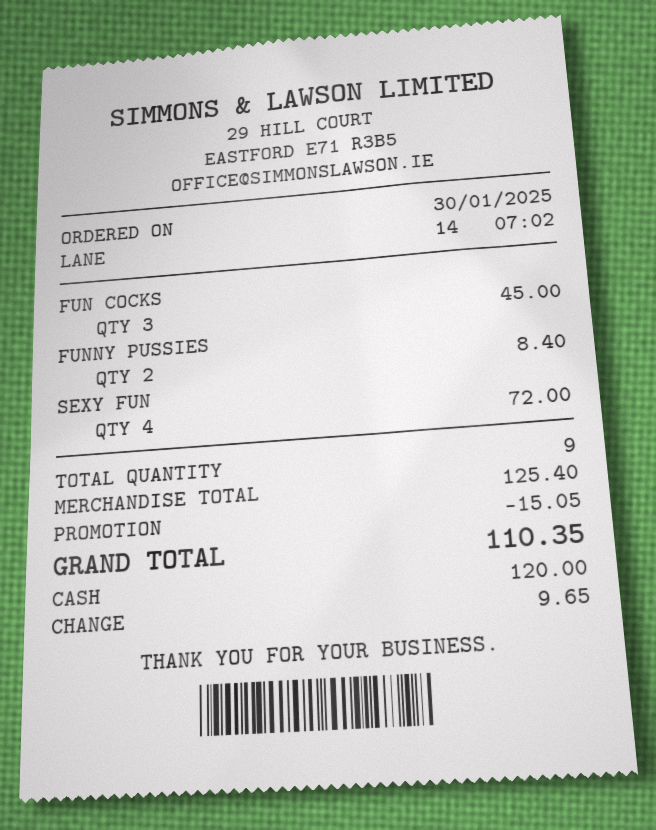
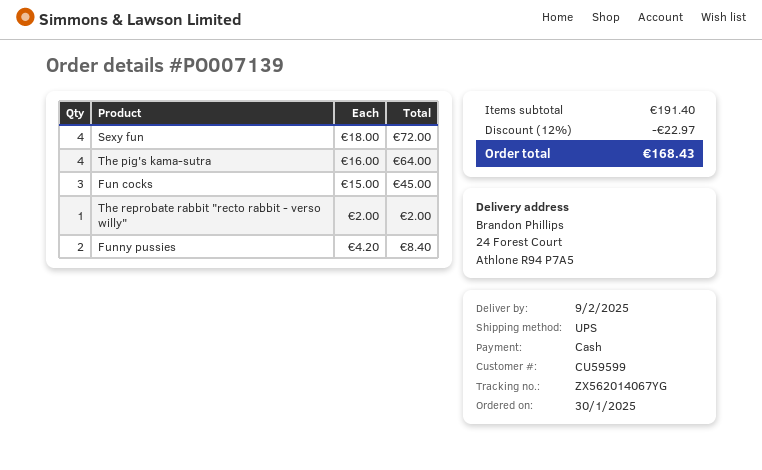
The pig's kama-sutra: none -> 4 for 64.00
The reprobate rabbit "recto rabbit - verso willy": none -> 1 for 2.00
subtotal: 125.40 -> 191.40
discount: 15.05 -> 22.97
total: 110.35 -> 168.43

